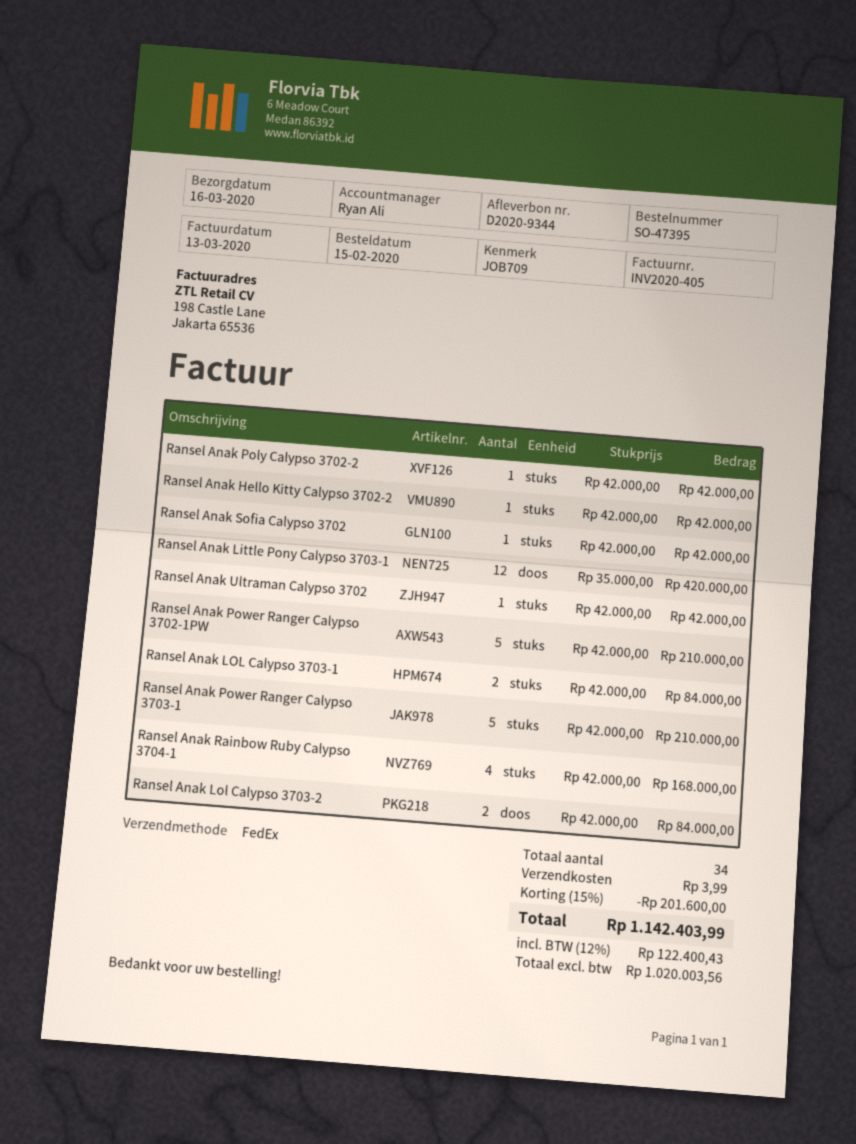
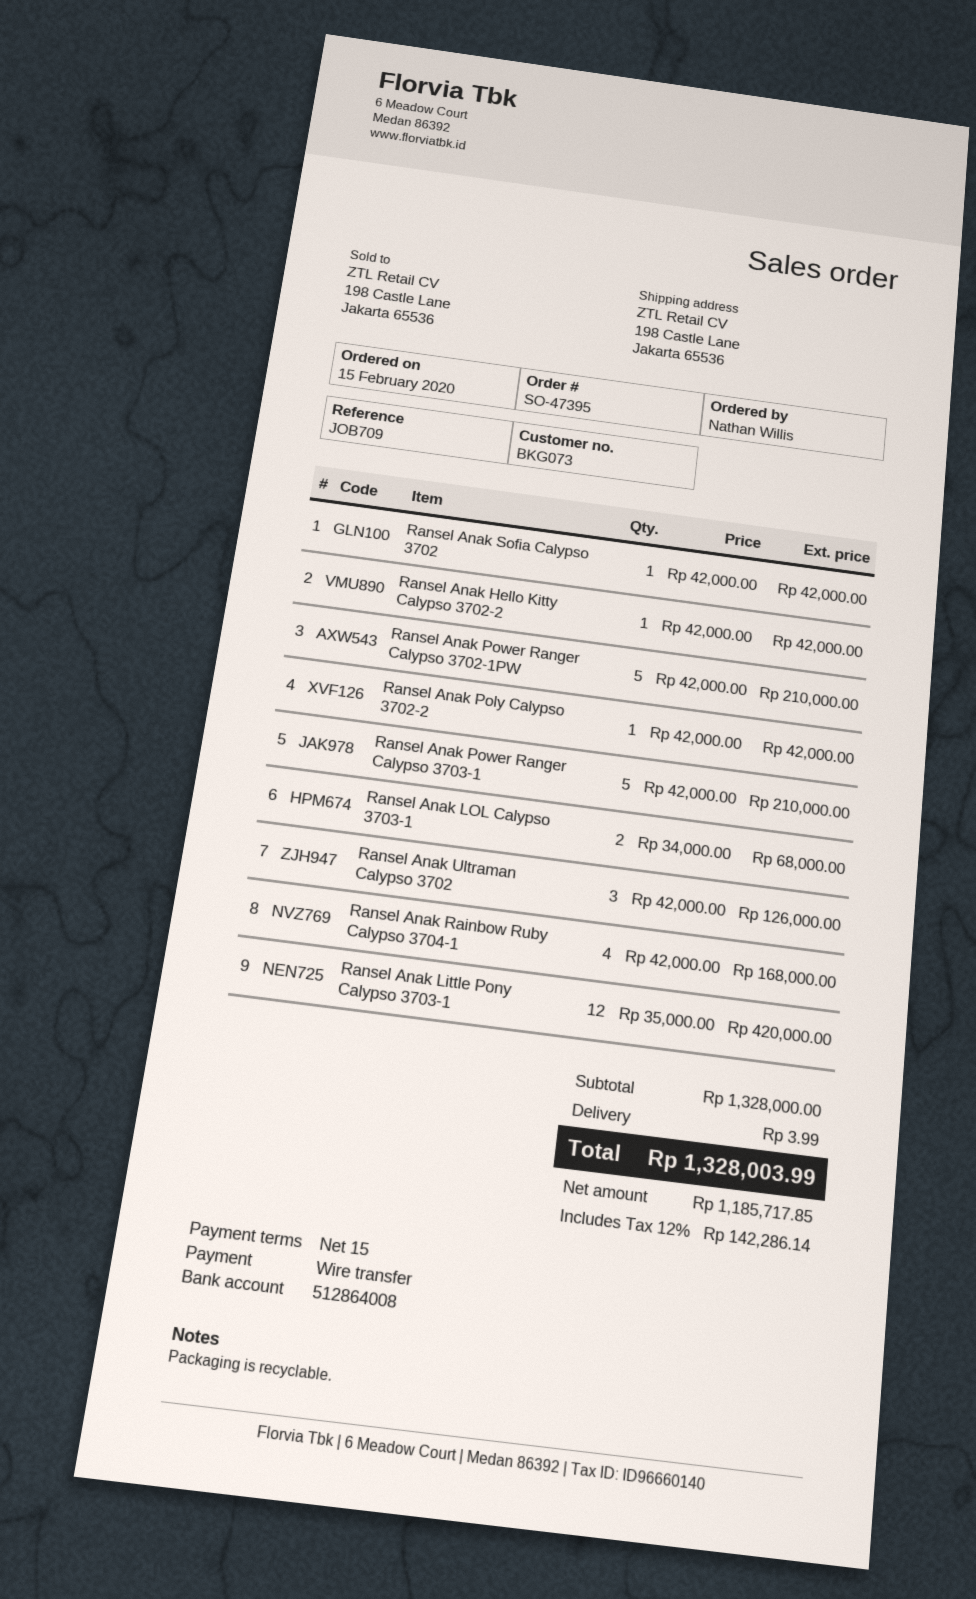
Ransel Anak Ultraman Calypso 3702: 1 x 42000.00 = 42000.00 -> 3 x 42000.00 = 126000.00
Ransel Anak LOL Calypso 3703-1: 2 x 42000.00 = 84000.00 -> 2 x 34000.00 = 68000.00
Ransel Anak Lol Calypso 3703-2: 2 x 42000.00 = 84000.00 -> none
discount: 15% = 201600.00 -> none
net: 1020003.56 -> 1185717.85
tax: 12% = 122400.43 -> 12% = 142286.14
total: 1142403.99 -> 1328003.99

